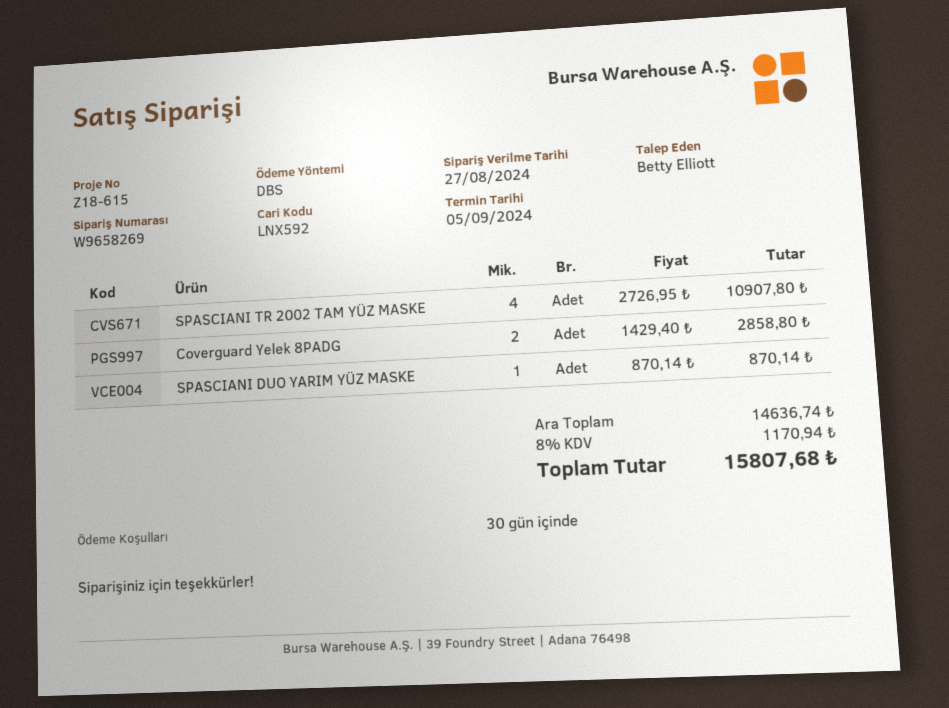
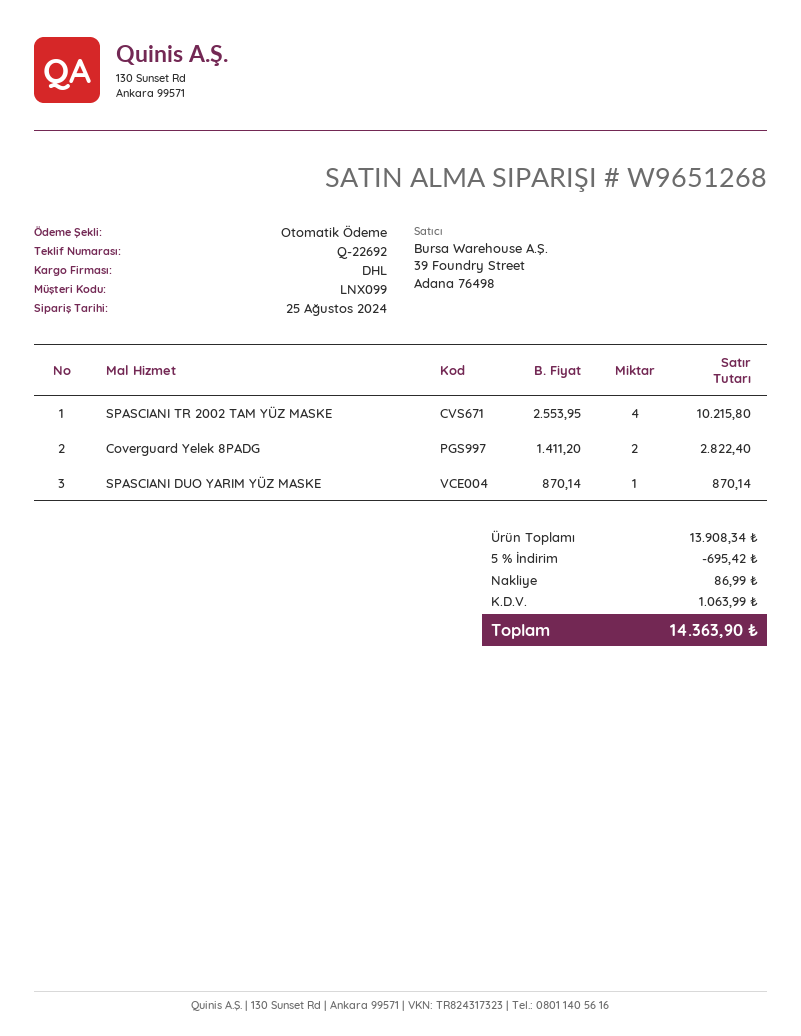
order number: W9658269 -> W9651268
order date: 2024-08-27 -> 2024-08-25
customer number: LNX592 -> LNX099
SPASCIANI TR 2002 TAM YÜZ MASKE: 4 x 2726.95 = 10907.80 -> 4 x 2553.95 = 10215.80
Coverguard Yelek 8PADG: 2 x 1429.40 = 2858.80 -> 2 x 1411.20 = 2822.40
subtotal: 14636.74 -> 13908.34
discount: none -> 5% = 695.42
shipping: none -> 86.99
tax: 1170.94 -> 1063.99
total: 15807.68 -> 14363.90

